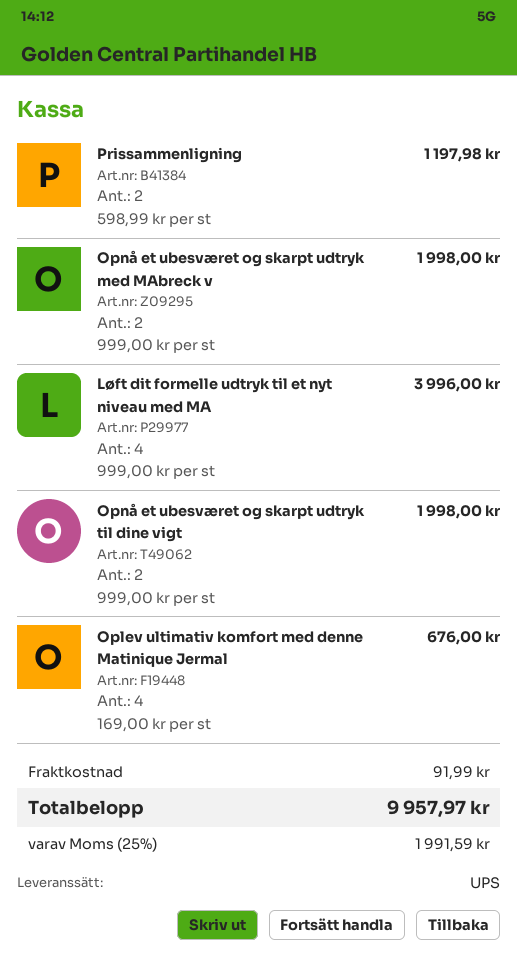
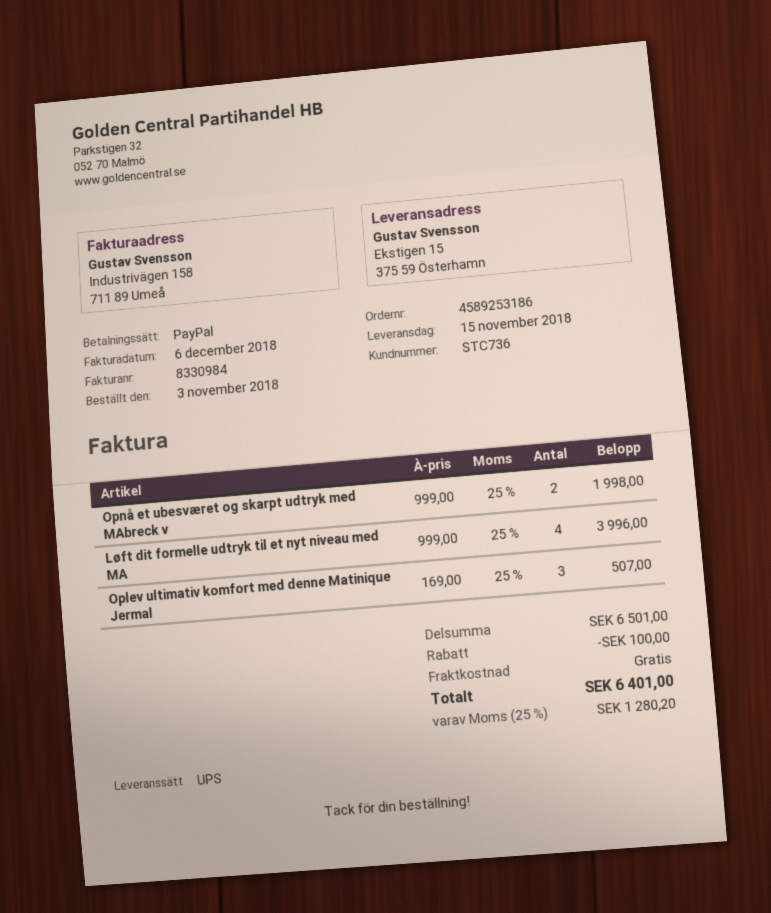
Prissammenligning: 2 x 598.99 = 1197.98 -> none
Opnå et ubesværet og skarpt udtryk til dine vigt: 2 x 999.00 = 1998.00 -> none
Oplev ultimativ komfort med denne Matinique Jermal: 4 x 169.00 = 676.00 -> 3 x 169.00 = 507.00
discount: none -> 100.00
shipping: 91.99 -> 0.00
tax: 25% = 1991.59 -> 25% = 1280.20
total: 9957.97 -> 6401.00

